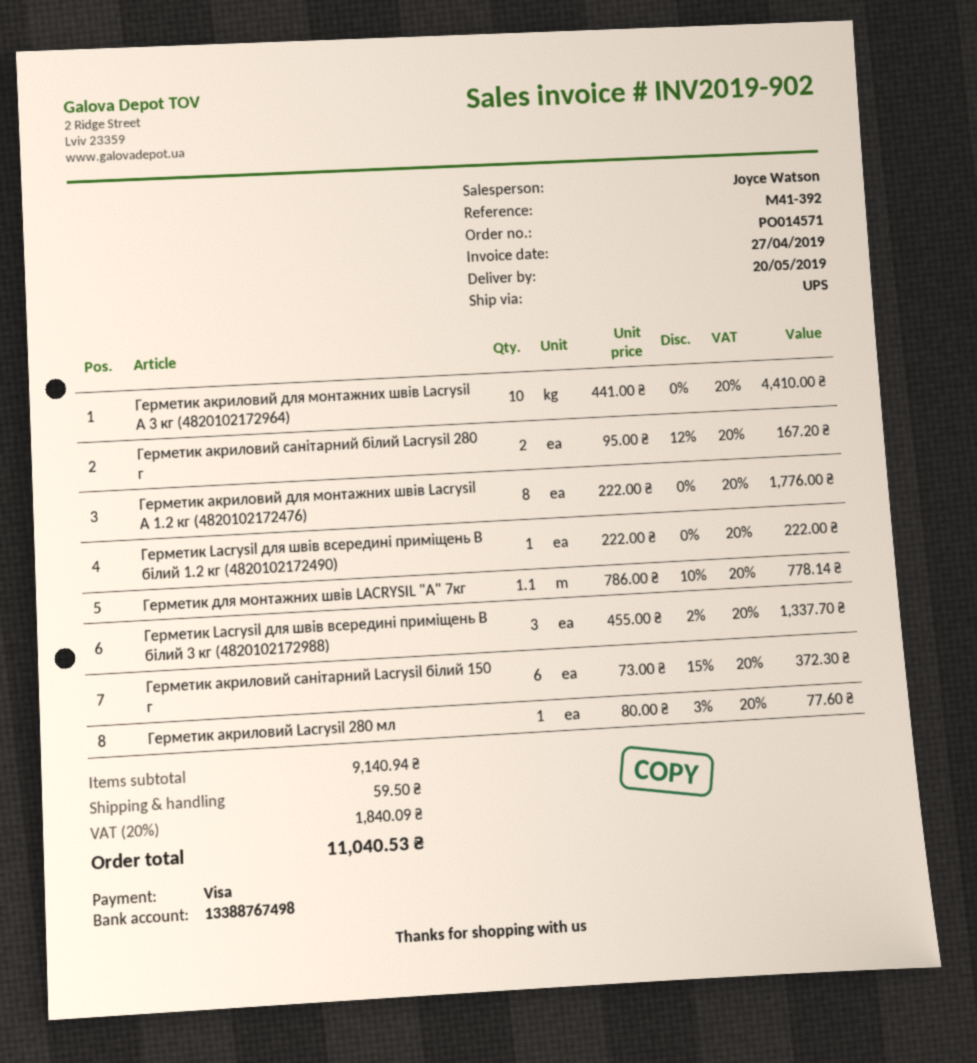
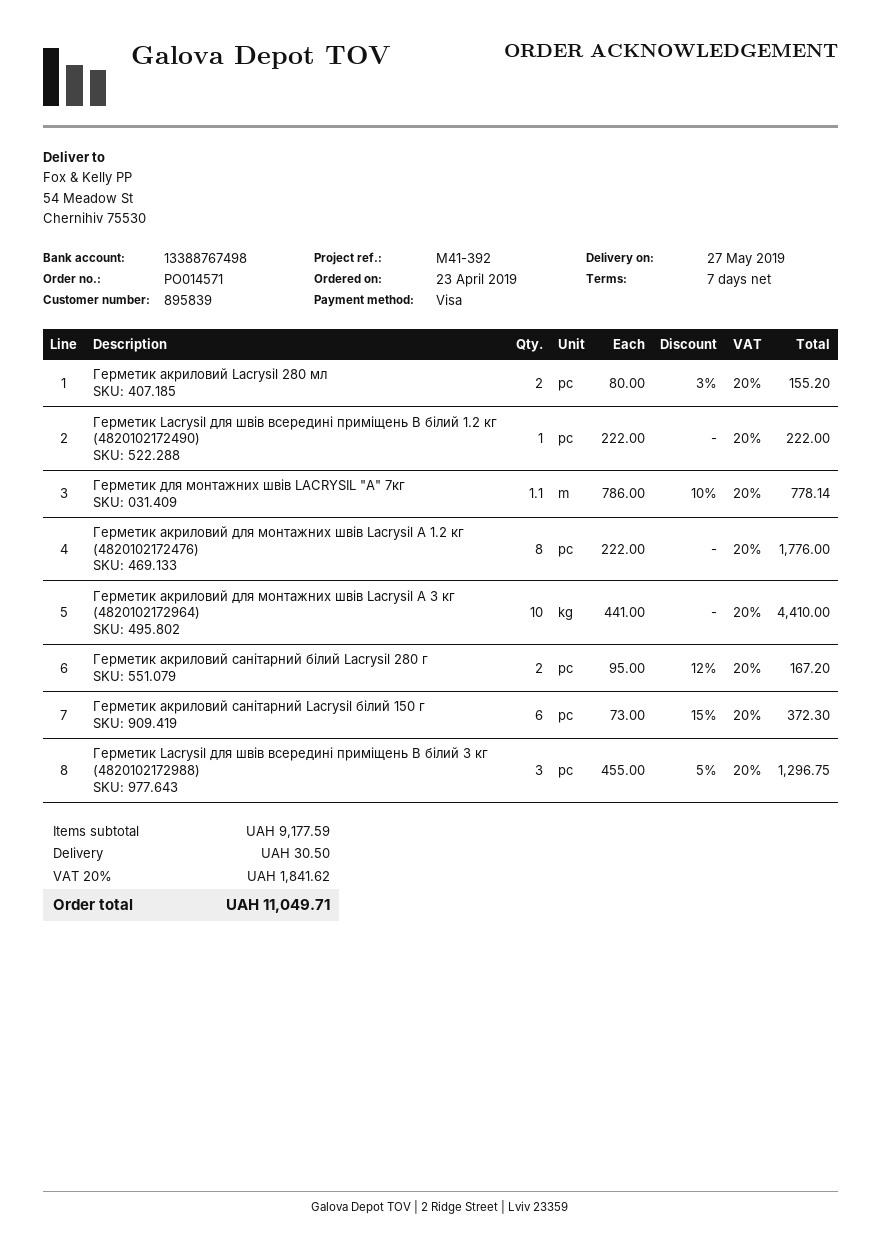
delivery date: 2019-05-20 -> 2019-05-27
Герметик Lacrysil для швів всередині приміщень В білий 3 кг (4820102172988): 3 x 455.00 - 2% = 1337.70 -> 3 x 455.00 - 5% = 1296.75
Герметик акриловий Lacrysil 280 мл: 1 x 80.00 - 3% = 77.60 -> 2 x 80.00 - 3% = 155.20
subtotal: 9140.94 -> 9177.59
shipping: 59.50 -> 30.50
tax: 20% = 1840.09 -> 20% = 1841.62
total: 11040.53 -> 11049.71

